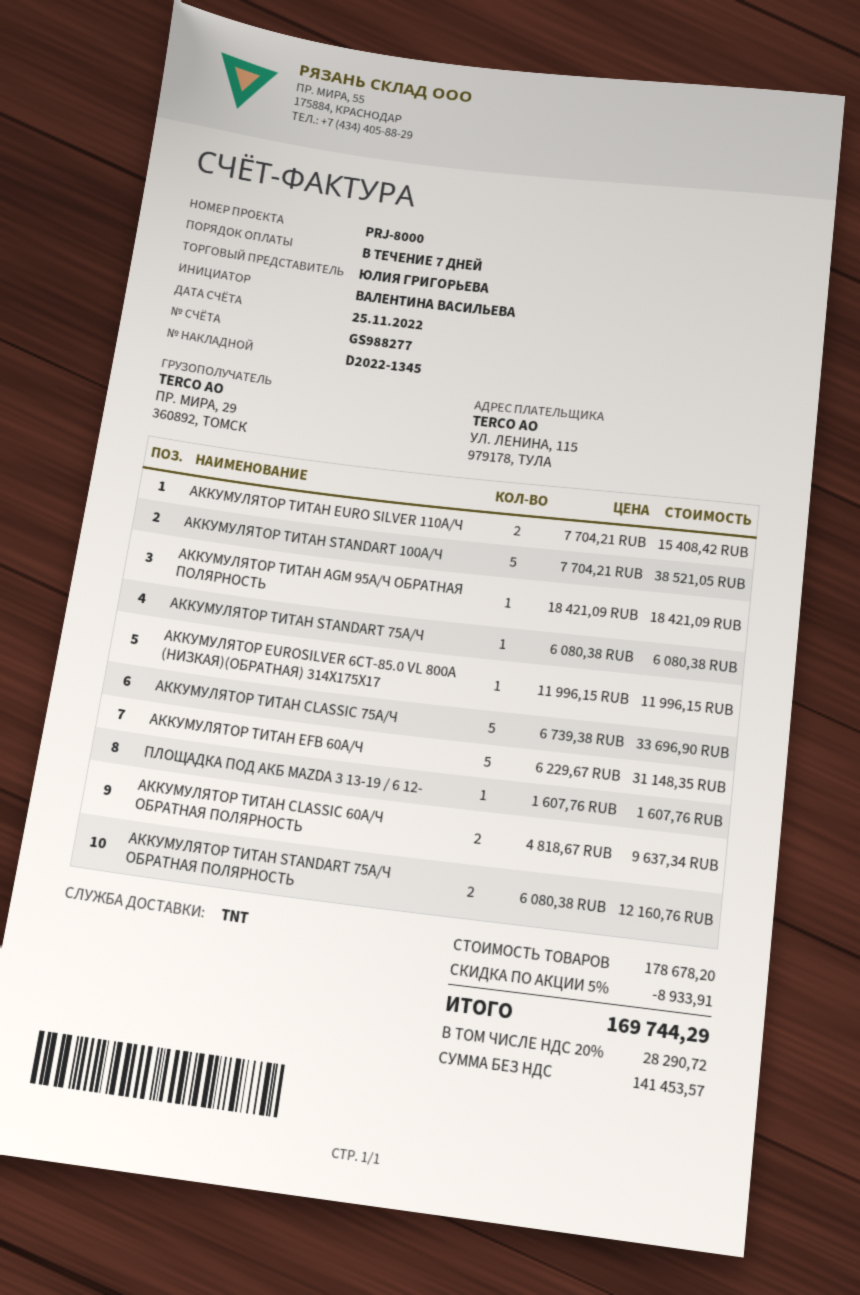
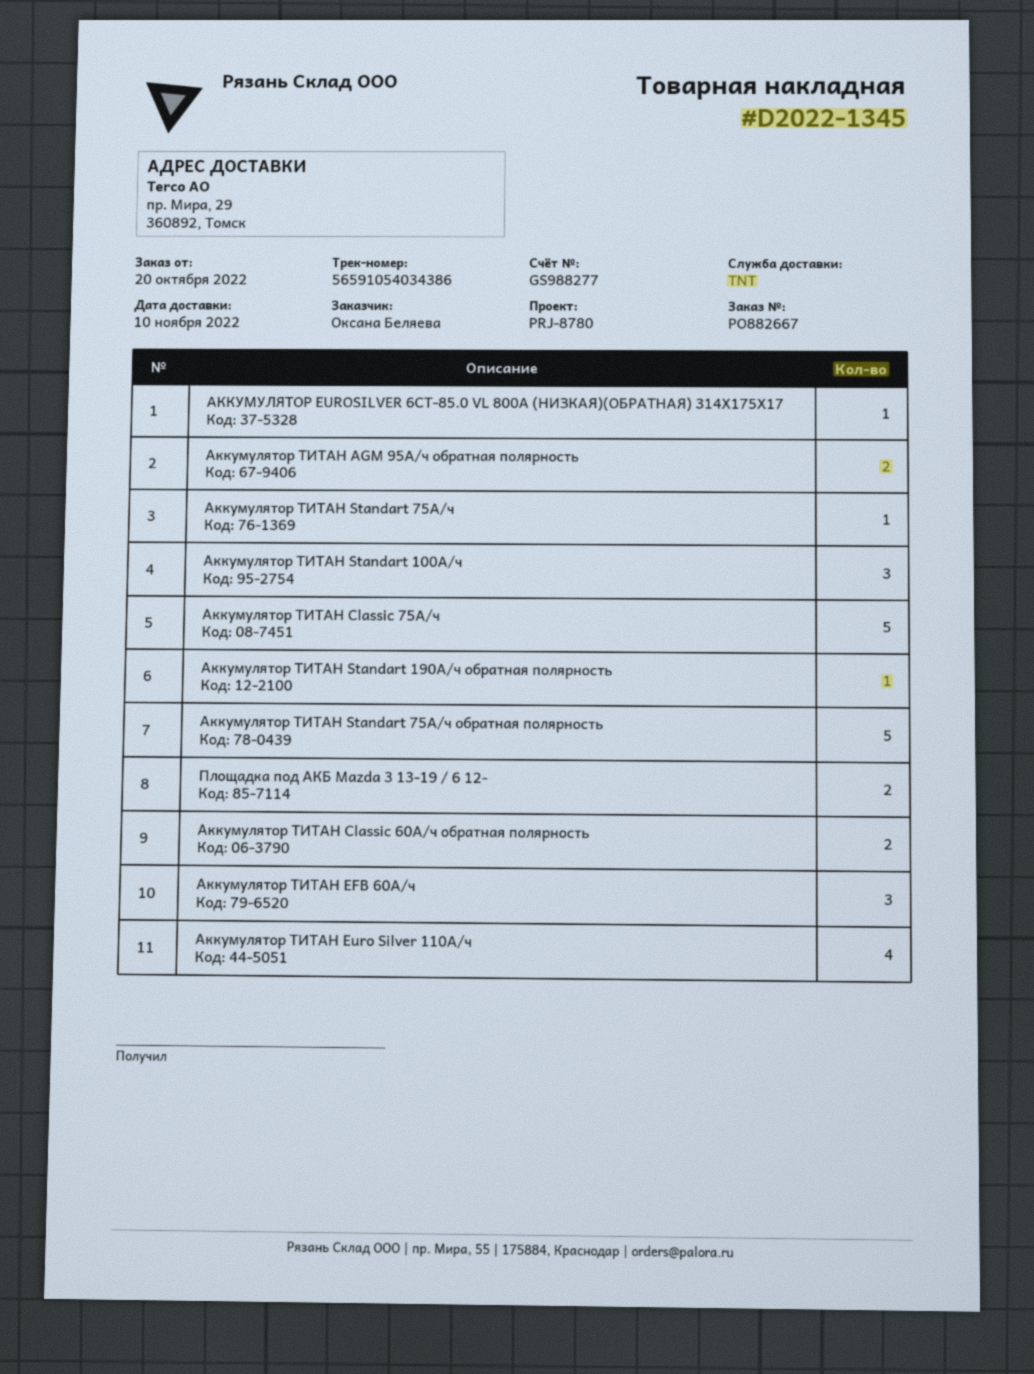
reference: PRJ-8000 -> PRJ-8780
ordered by: ВАЛЕНТИНА ВАСИЛЬЕВА -> Оксана Беляева
АККУМУЛЯТОР ТИТАН EURO SILVER 110А/Ч: 2 -> 4
АККУМУЛЯТОР ТИТАН STANDART 100А/Ч: 5 -> 3
АККУМУЛЯТОР ТИТАН AGM 95А/Ч ОБРАТНАЯ ПОЛЯРНОСТЬ: 1 -> 2
АККУМУЛЯТОР ТИТАН EFB 60А/Ч: 5 -> 3
ПЛОЩАДКА ПОД АКБ MAZDA 3 13-19 / 6 12-: 1 -> 2
АККУМУЛЯТОР ТИТАН STANDART 75А/Ч ОБРАТНАЯ ПОЛЯРНОСТЬ: 2 -> 5
Аккумулятор ТИТАН Standart 190А/ч обратная полярность: none -> 1

